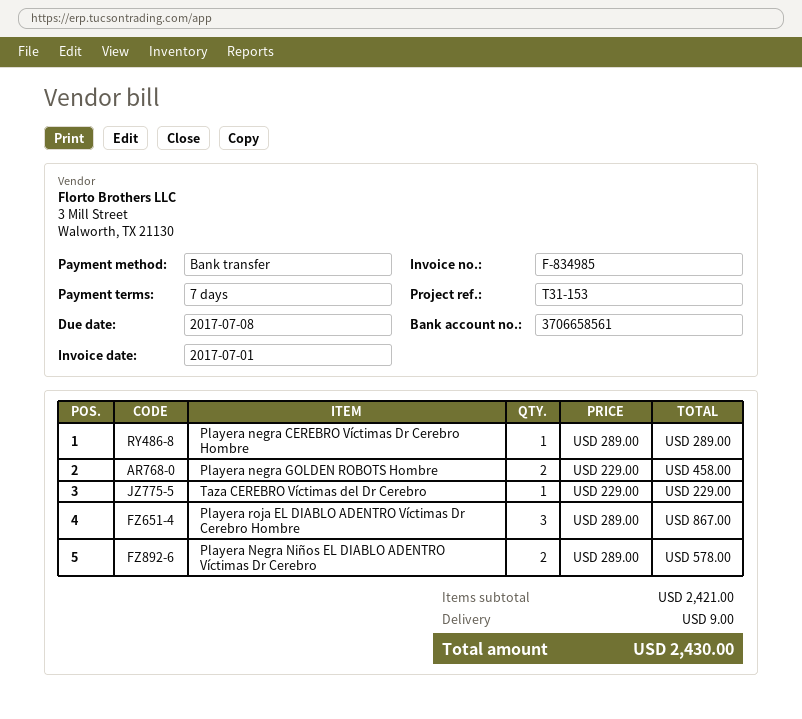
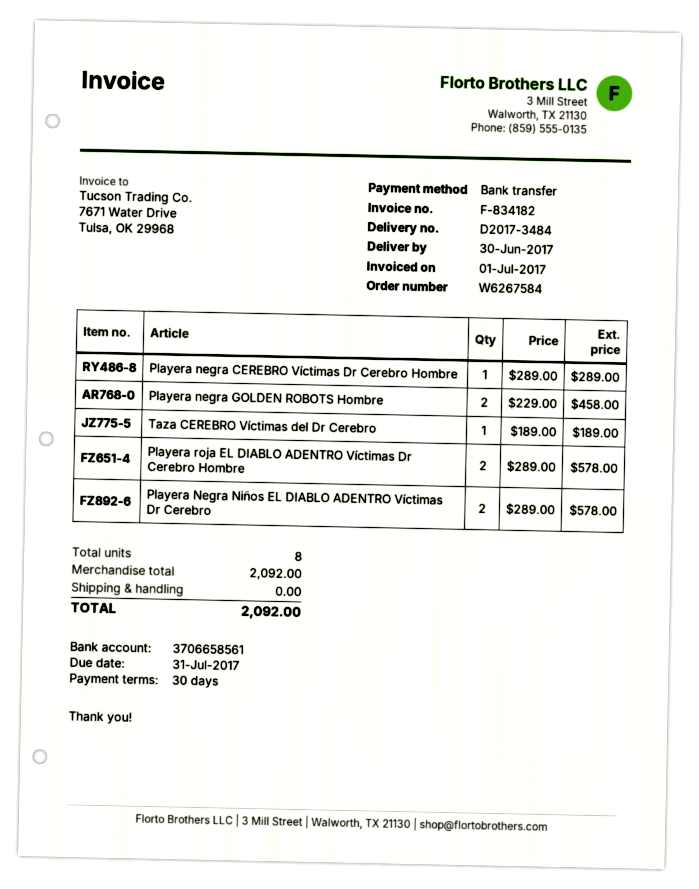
invoice number: F-834985 -> F-834182
payment terms: 7 days -> 30 days
due date: 2017-07-08 -> 2017-07-31
Taza CEREBRO Víctimas del Dr Cerebro: 1 x 229.00 = 229.00 -> 1 x 189.00 = 189.00
Playera roja EL DIABLO ADENTRO Víctimas Dr Cerebro Hombre: 3 x 289.00 = 867.00 -> 2 x 289.00 = 578.00
subtotal: 2421.00 -> 2092.00
shipping: 9.00 -> 0.00
total: 2430.00 -> 2092.00

